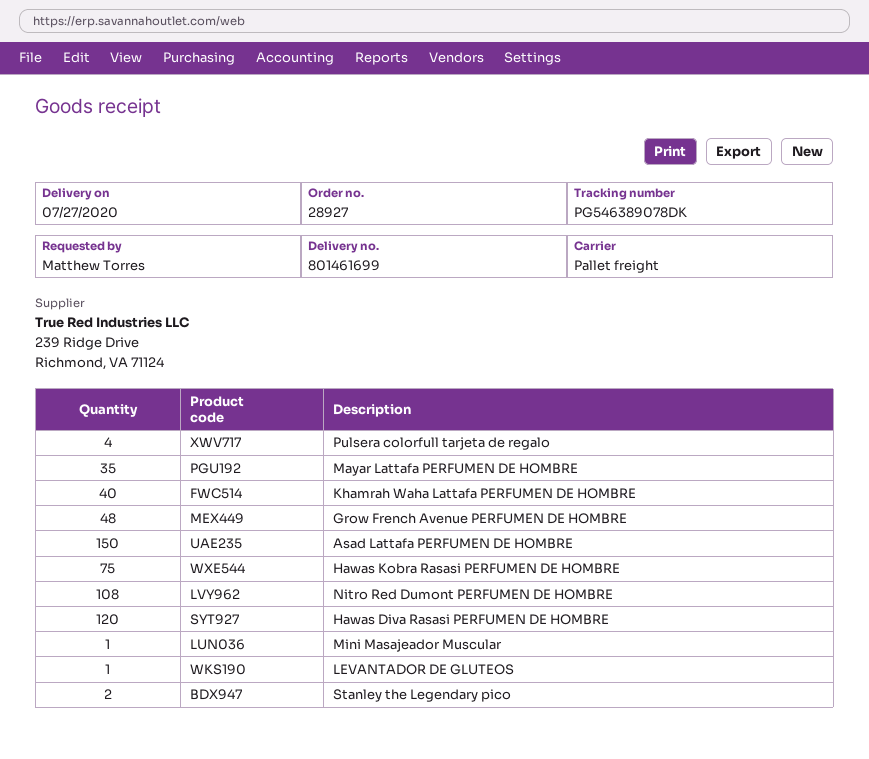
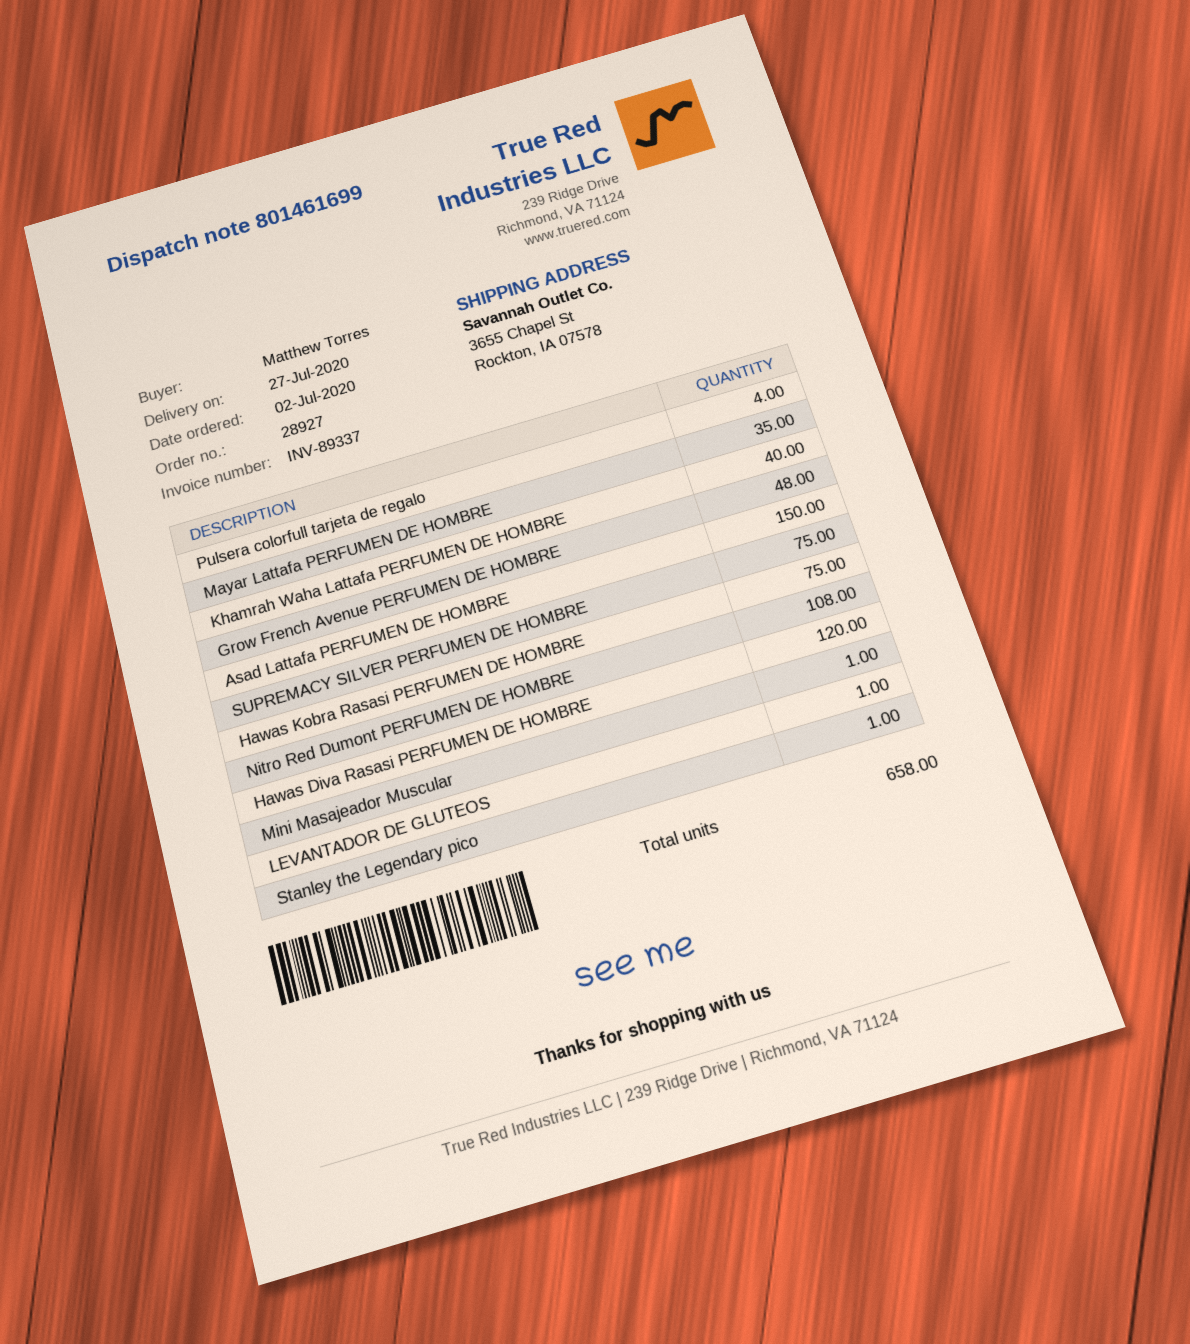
Stanley the Legendary pico: 2 -> 1
SUPREMACY SILVER PERFUMEN DE HOMBRE: none -> 75

